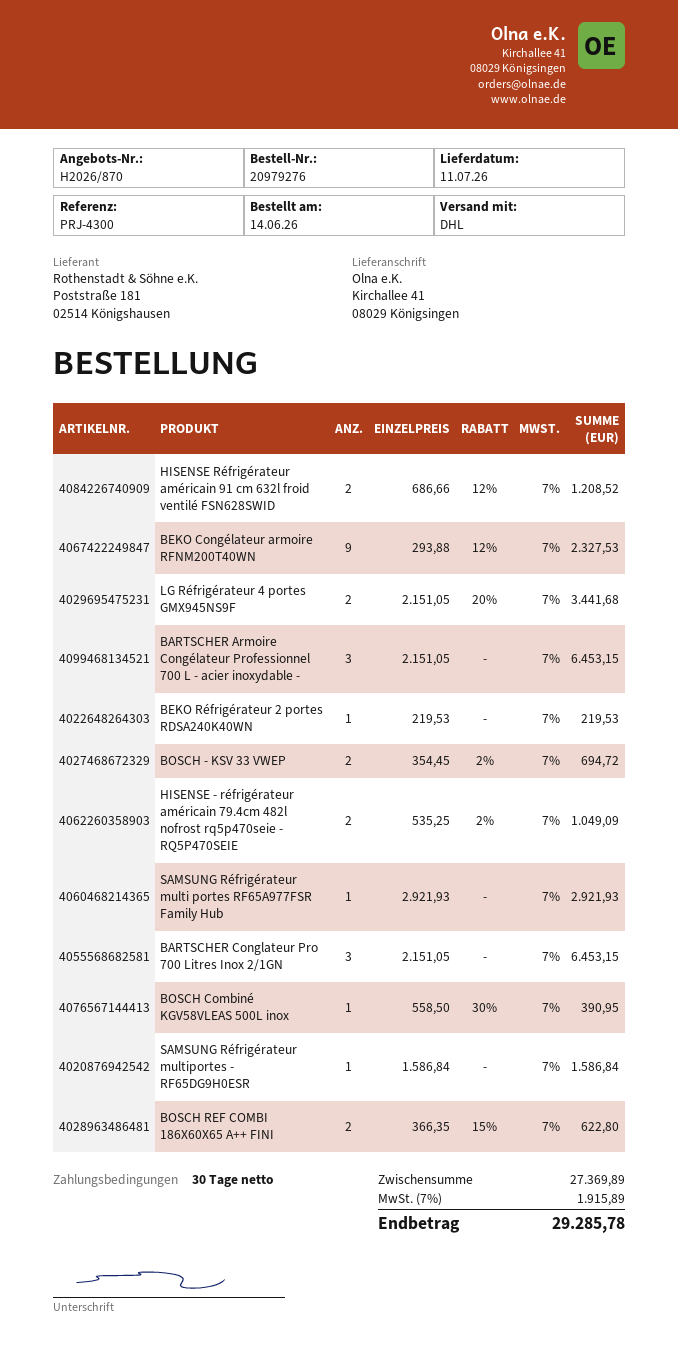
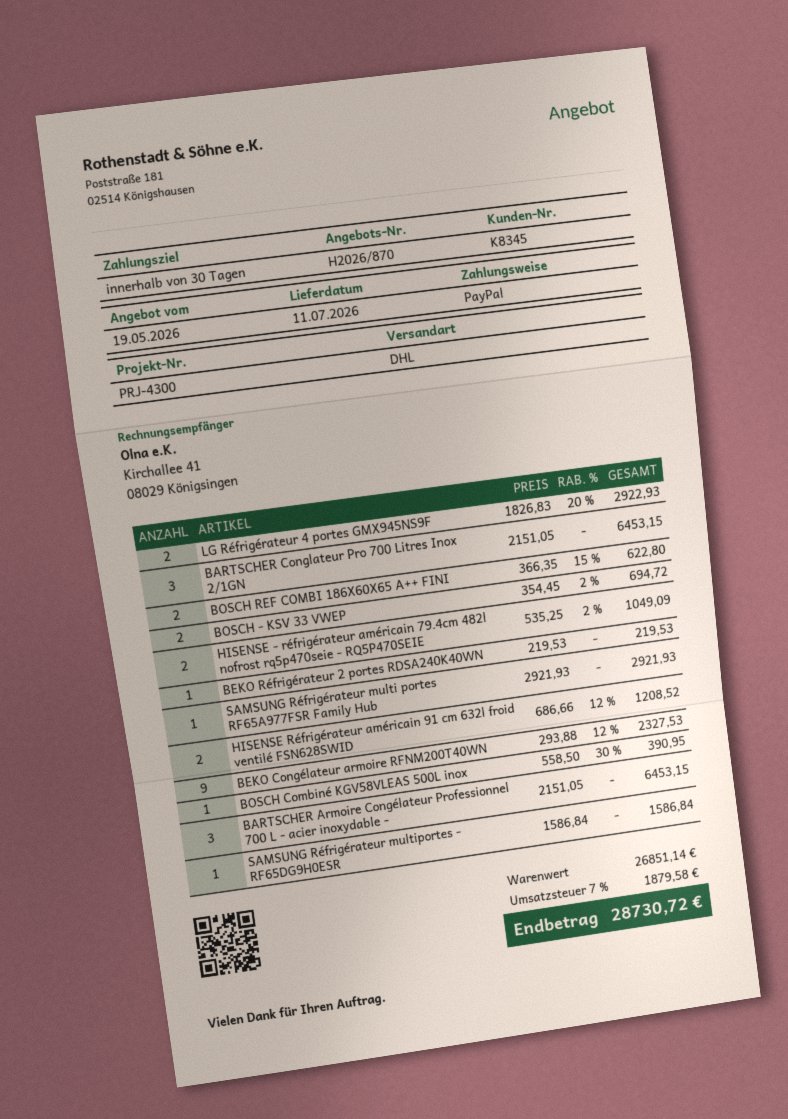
LG Réfrigérateur 4 portes GMX945NS9F: 2 x 2151.05 - 20% = 3441.68 -> 2 x 1826.83 - 20% = 2922.93
subtotal: 27369.89 -> 26851.14
tax: 7% = 1915.89 -> 7% = 1879.58
total: 29285.78 -> 28730.72

